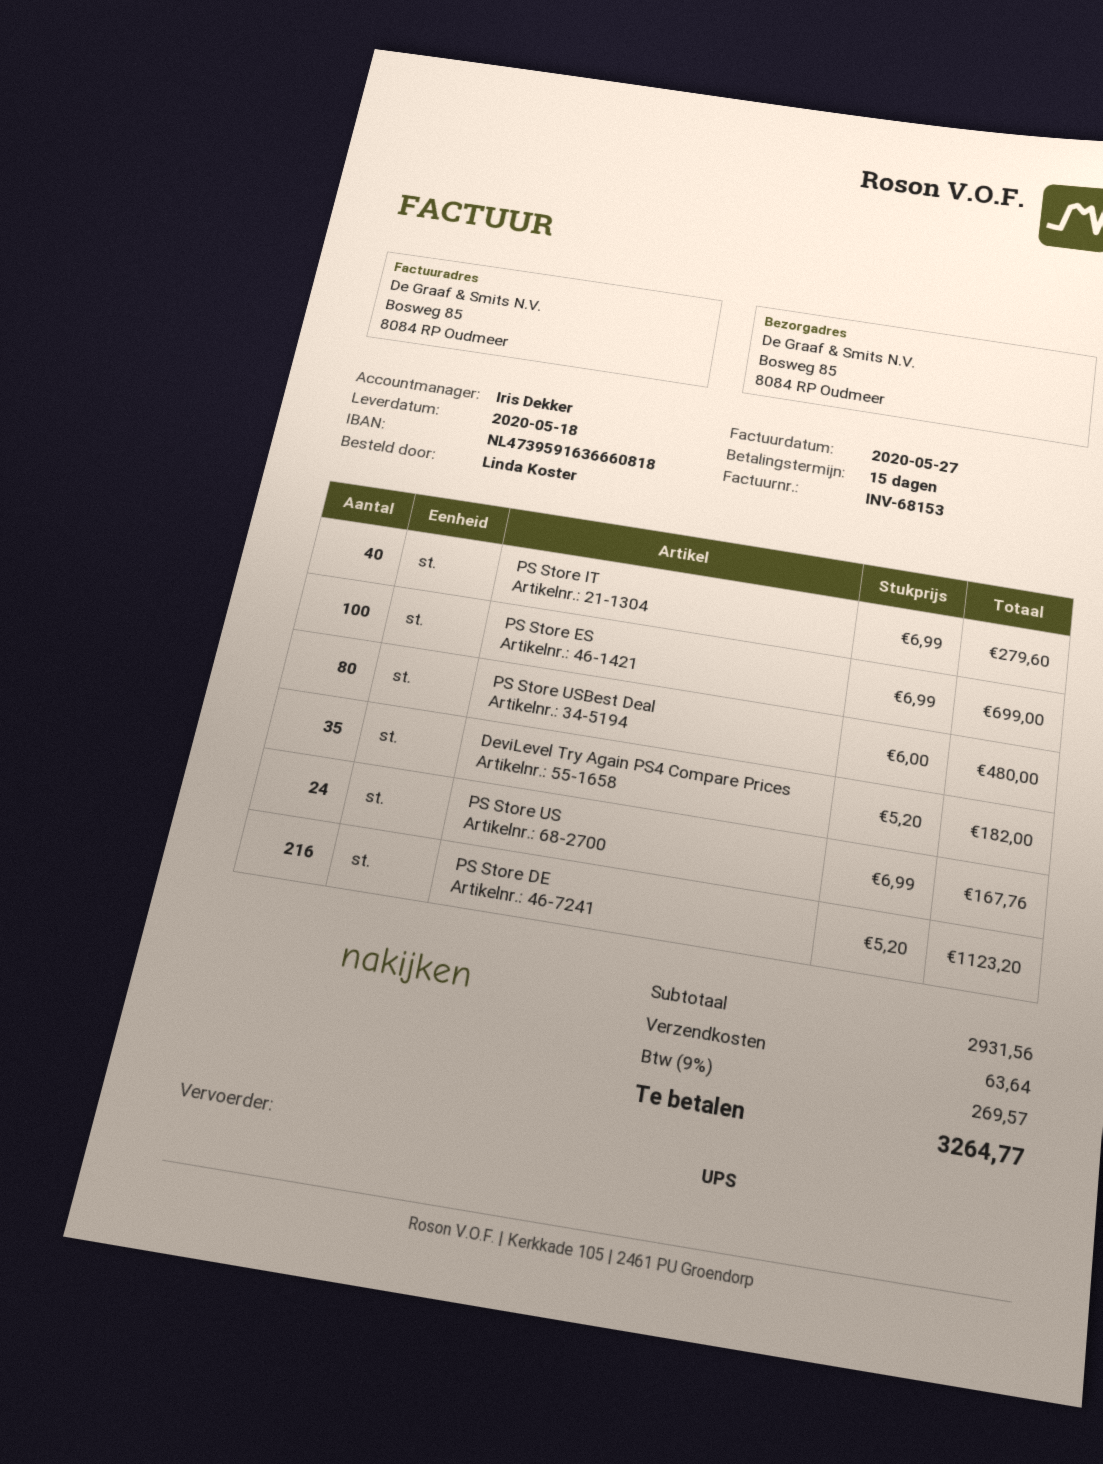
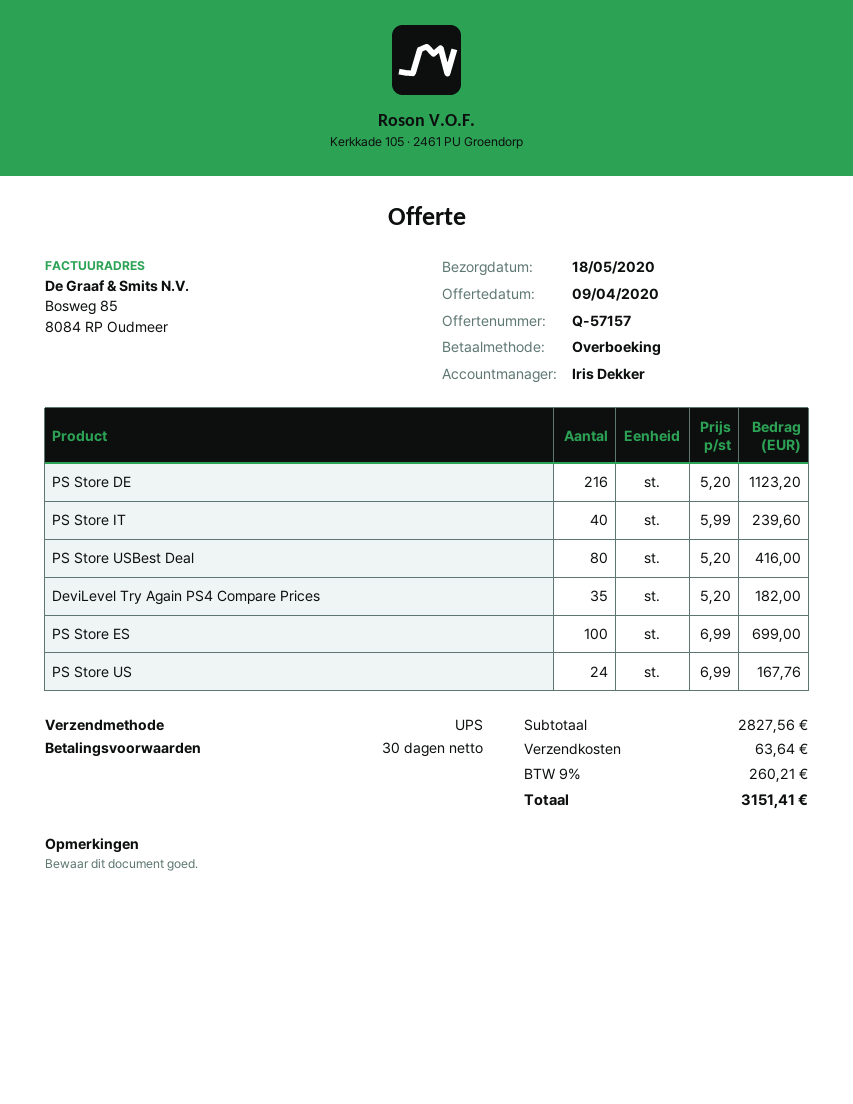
payment terms: 15 days -> 30 days
PS Store IT: 40 x 6.99 = 279.60 -> 40 x 5.99 = 239.60
PS Store USBest Deal: 80 x 6.00 = 480.00 -> 80 x 5.20 = 416.00
subtotal: 2931.56 -> 2827.56
tax: 9% = 269.57 -> 9% = 260.21
total: 3264.77 -> 3151.41

